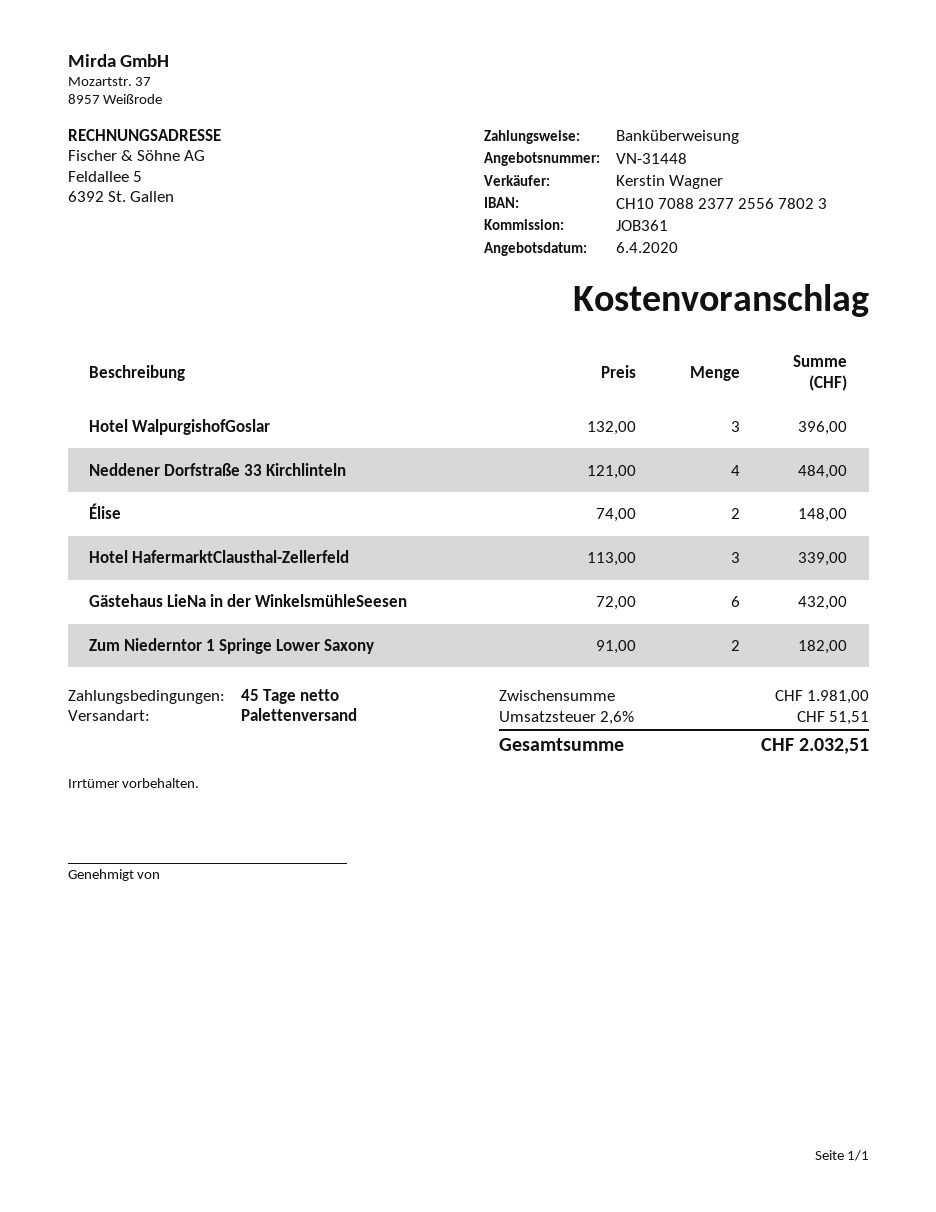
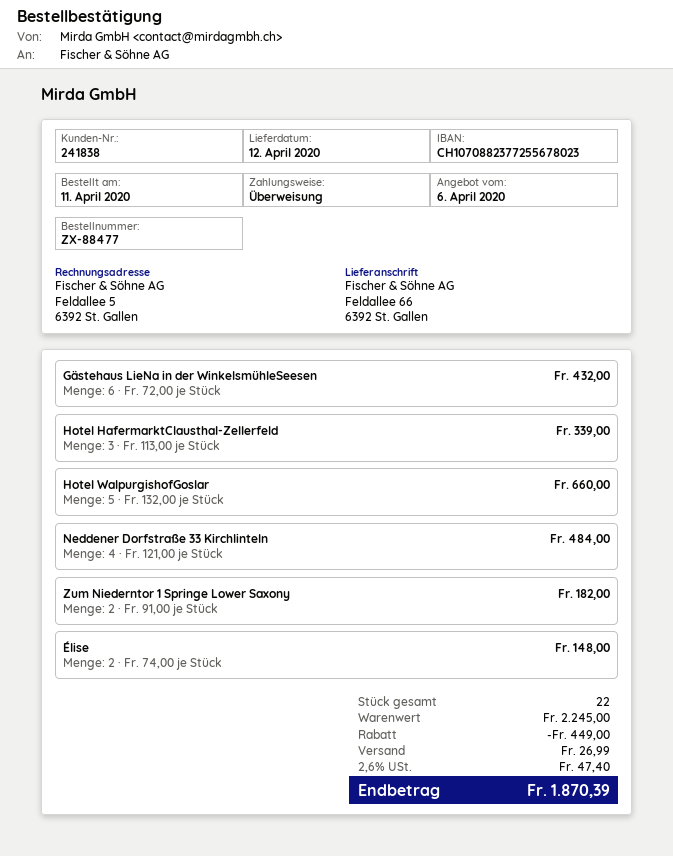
Hotel WalpurgishofGoslar: 3 x 132.00 = 396.00 -> 5 x 132.00 = 660.00
subtotal: 1981.00 -> 2245.00
discount: none -> 449.00
shipping: none -> 26.99
tax: 2.6% = 51.51 -> 2.6% = 47.40
total: 2032.51 -> 1870.39

